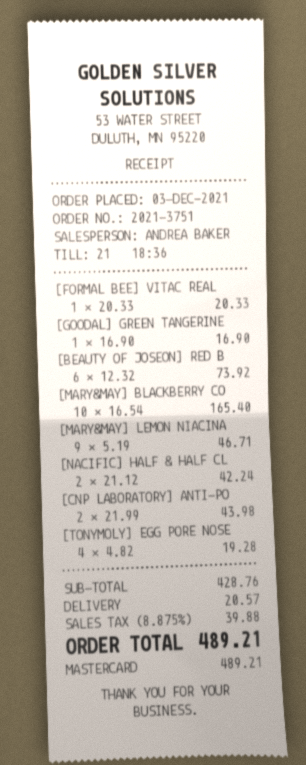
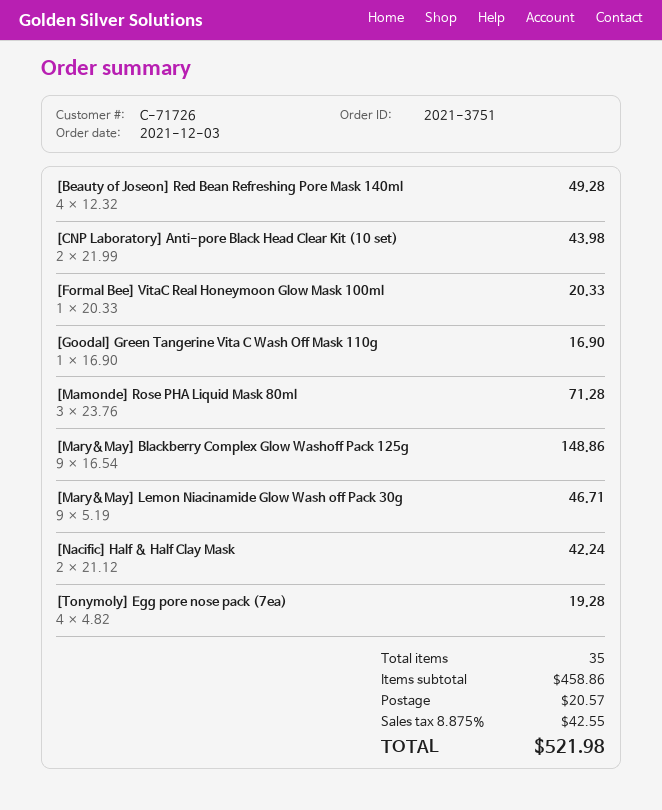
[BEAUTY OF JOSEON] RED B: 6 x 12.32 = 73.92 -> 4 x 12.32 = 49.28
[MARY&MAY] BLACKBERRY CO: 10 x 16.54 = 165.40 -> 9 x 16.54 = 148.86
[Mamonde] Rose PHA Liquid Mask 80ml: none -> 3 x 23.76 = 71.28
subtotal: 428.76 -> 458.86
tax: 8.875% = 39.88 -> 8.875% = 42.55
total: 489.21 -> 521.98

